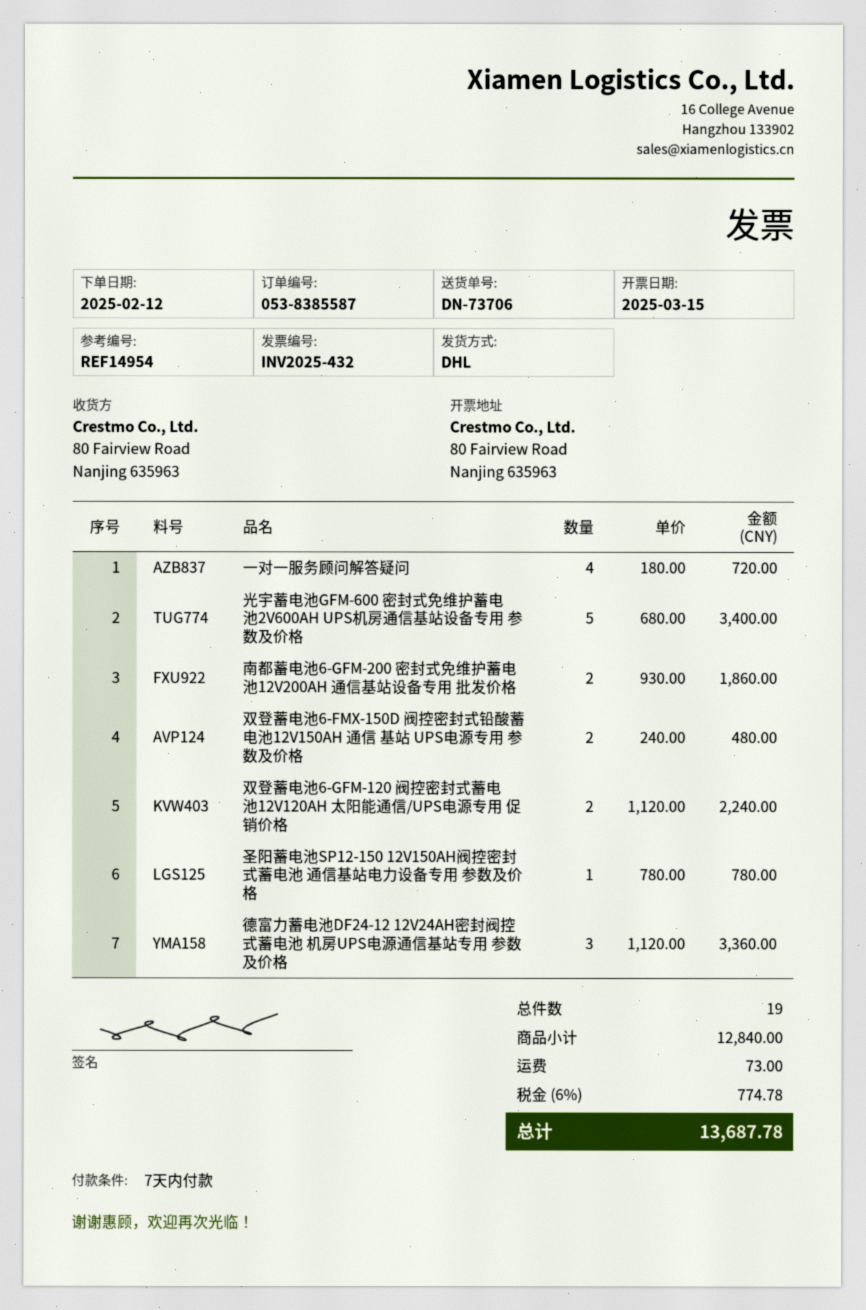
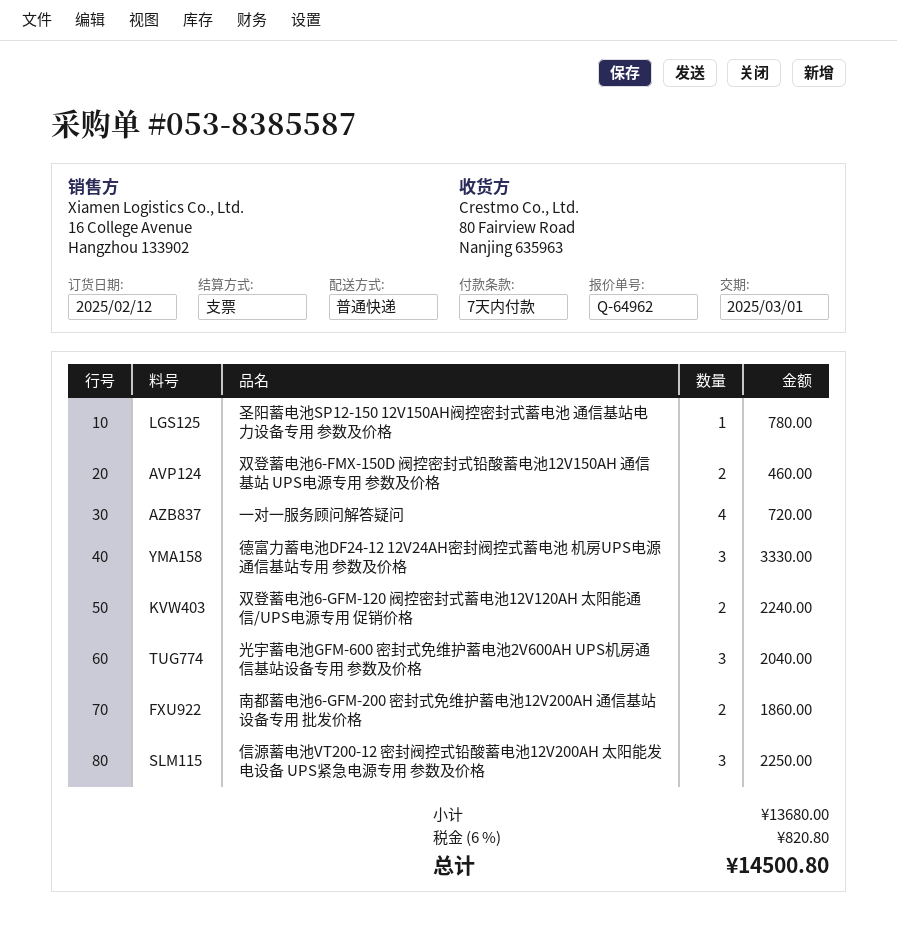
shipping method: DHL -> standard
光宇蓄电池GFM-600 密封式免维护蓄电池2V600AH UPS机房通信基站设备专用 参数及价格: 5 for 3400.00 -> 3 for 2040.00
双登蓄电池6-FMX-150D 阀控密封式铅酸蓄电池12V150AH 通信 基站 UPS电源专用 参数及价格: 2 for 480.00 -> 2 for 460.00
德富力蓄电池DF24-12 12V24AH密封阀控式蓄电池 机房UPS电源通信基站专用 参数及价格: 3 for 3360.00 -> 3 for 3330.00
信源蓄电池VT200-12 密封阀控式铅酸蓄电池12V200AH 太阳能发电设备 UPS紧急电源专用 参数及价格: none -> 3 for 2250.00
subtotal: 12840.00 -> 13680.00
shipping: 73.00 -> none
tax: 6% = 774.78 -> 6% = 820.80
total: 13687.78 -> 14500.80

